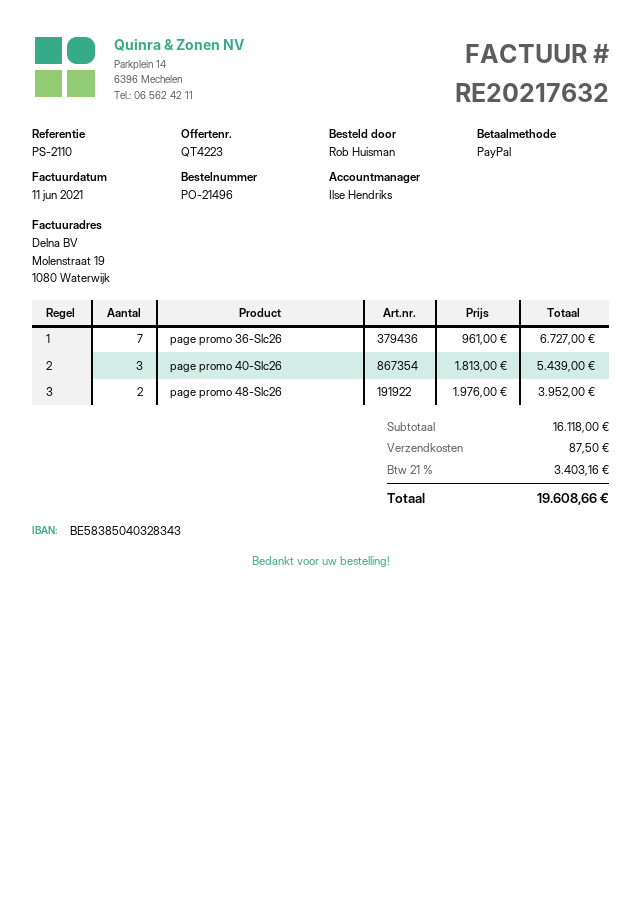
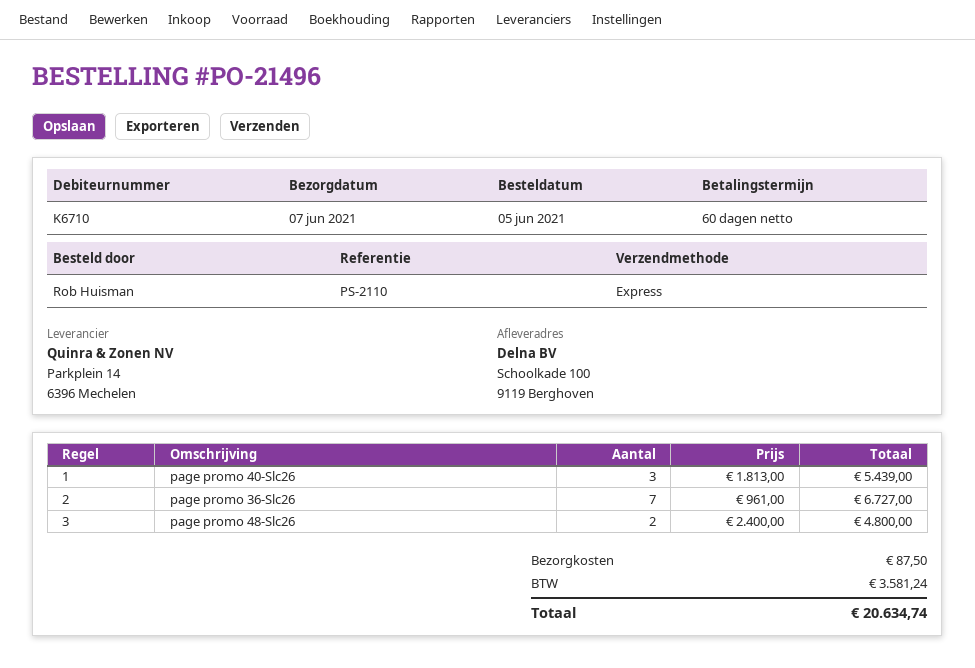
page promo 48-Slc26: 2 x 1976.00 = 3952.00 -> 2 x 2400.00 = 4800.00
tax: 3403.16 -> 3581.24
total: 19608.66 -> 20634.74

